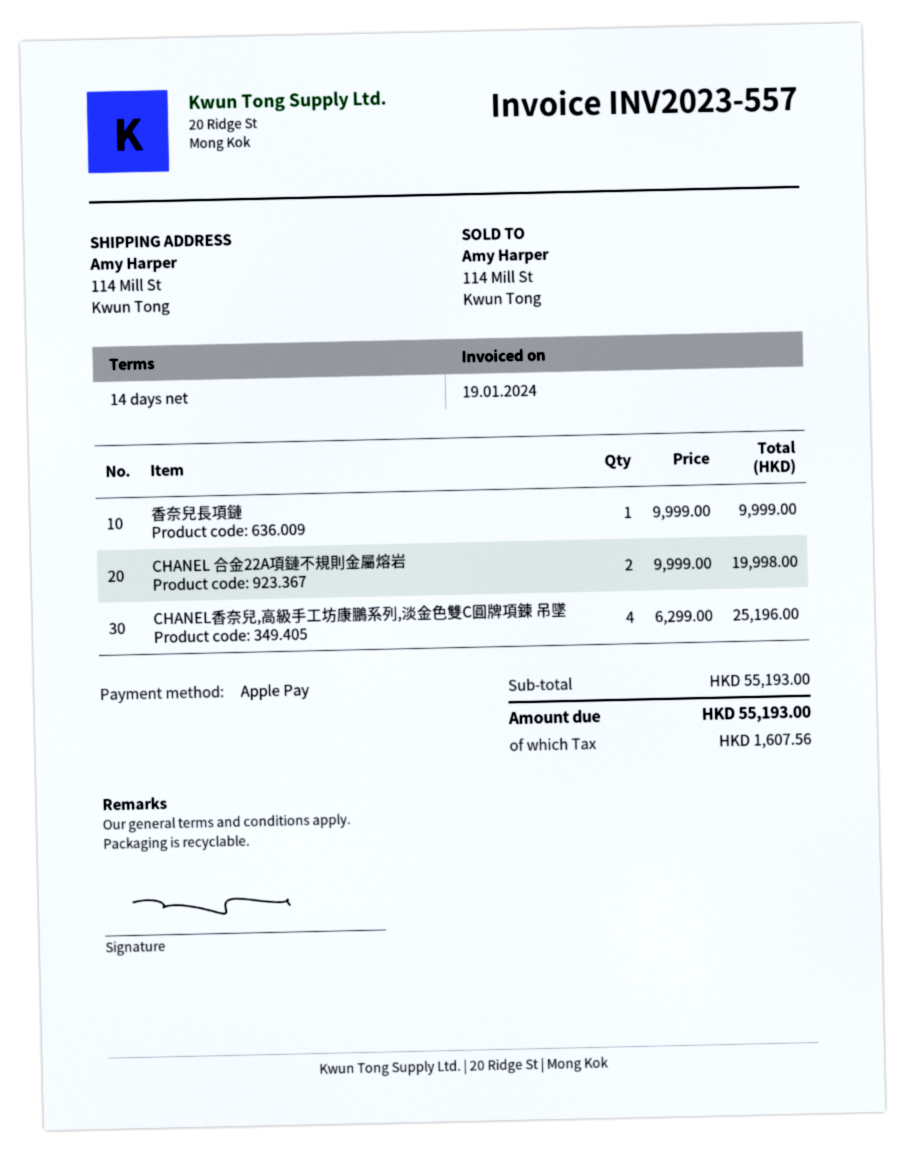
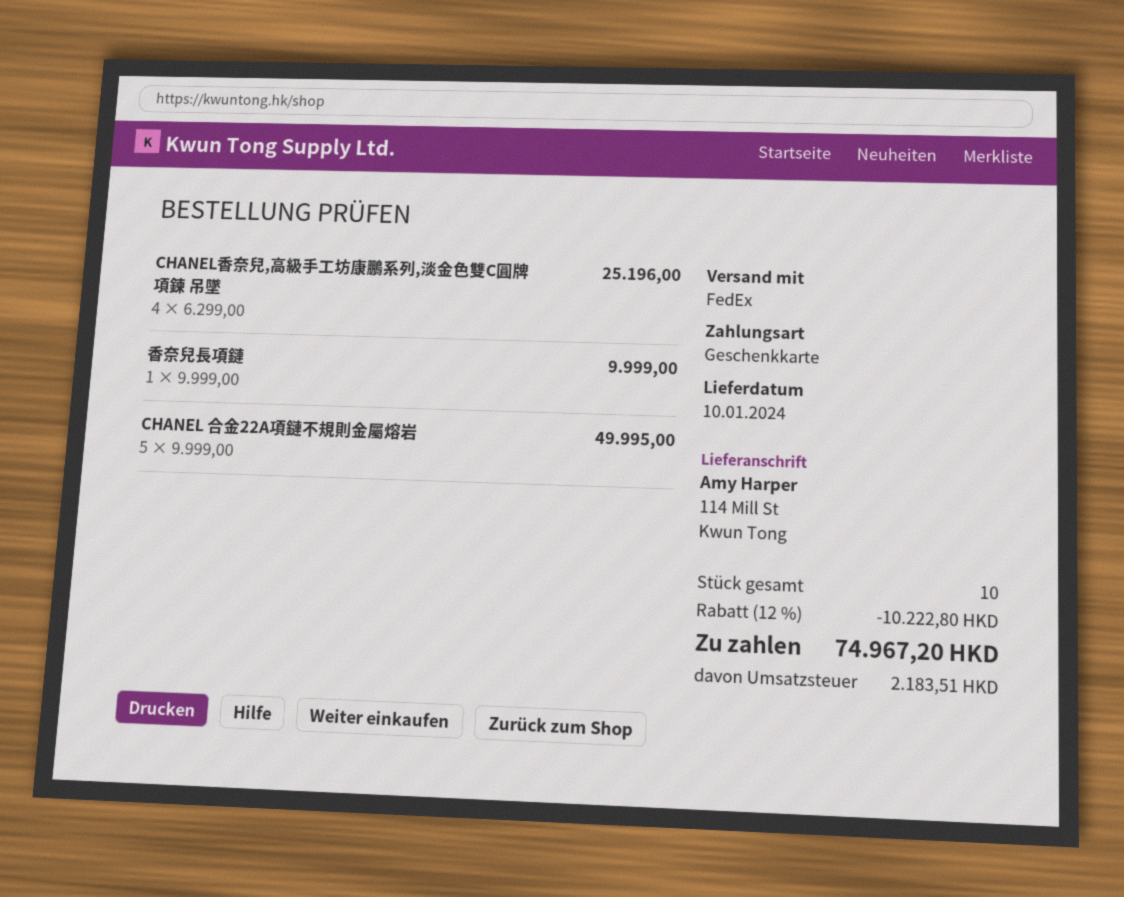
payment method: Apple Pay -> gift card
CHANEL 合金22A項鏈不規則金屬熔岩: 2 x 9999.00 = 19998.00 -> 5 x 9999.00 = 49995.00
discount: none -> 12% = 10222.80
tax: 1607.56 -> 2183.51
total: 55193.00 -> 74967.20

